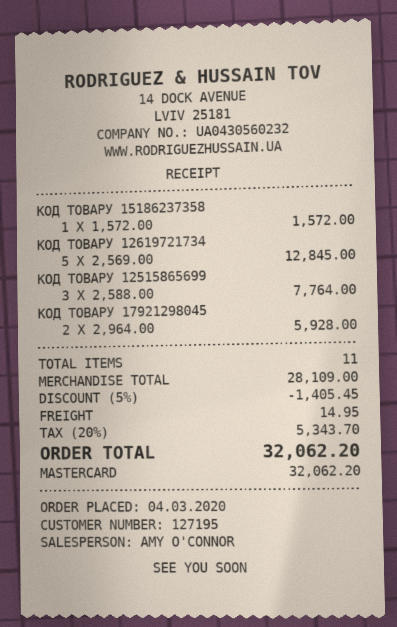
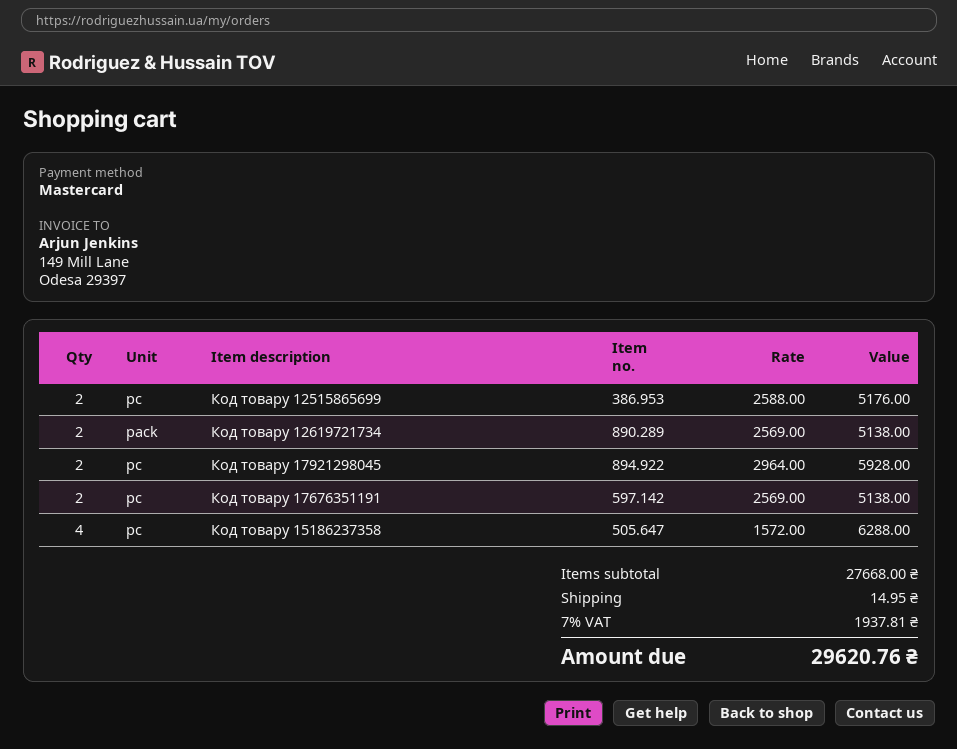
КОД ТОВАРУ 15186237358: 1 x 1572.00 = 1572.00 -> 4 x 1572.00 = 6288.00
КОД ТОВАРУ 12619721734: 5 x 2569.00 = 12845.00 -> 2 x 2569.00 = 5138.00
КОД ТОВАРУ 12515865699: 3 x 2588.00 = 7764.00 -> 2 x 2588.00 = 5176.00
Код товару 17676351191: none -> 2 x 2569.00 = 5138.00
subtotal: 28109.00 -> 27668.00
discount: 5% = 1405.45 -> none
tax: 20% = 5343.70 -> 7% = 1937.81
total: 32062.20 -> 29620.76

